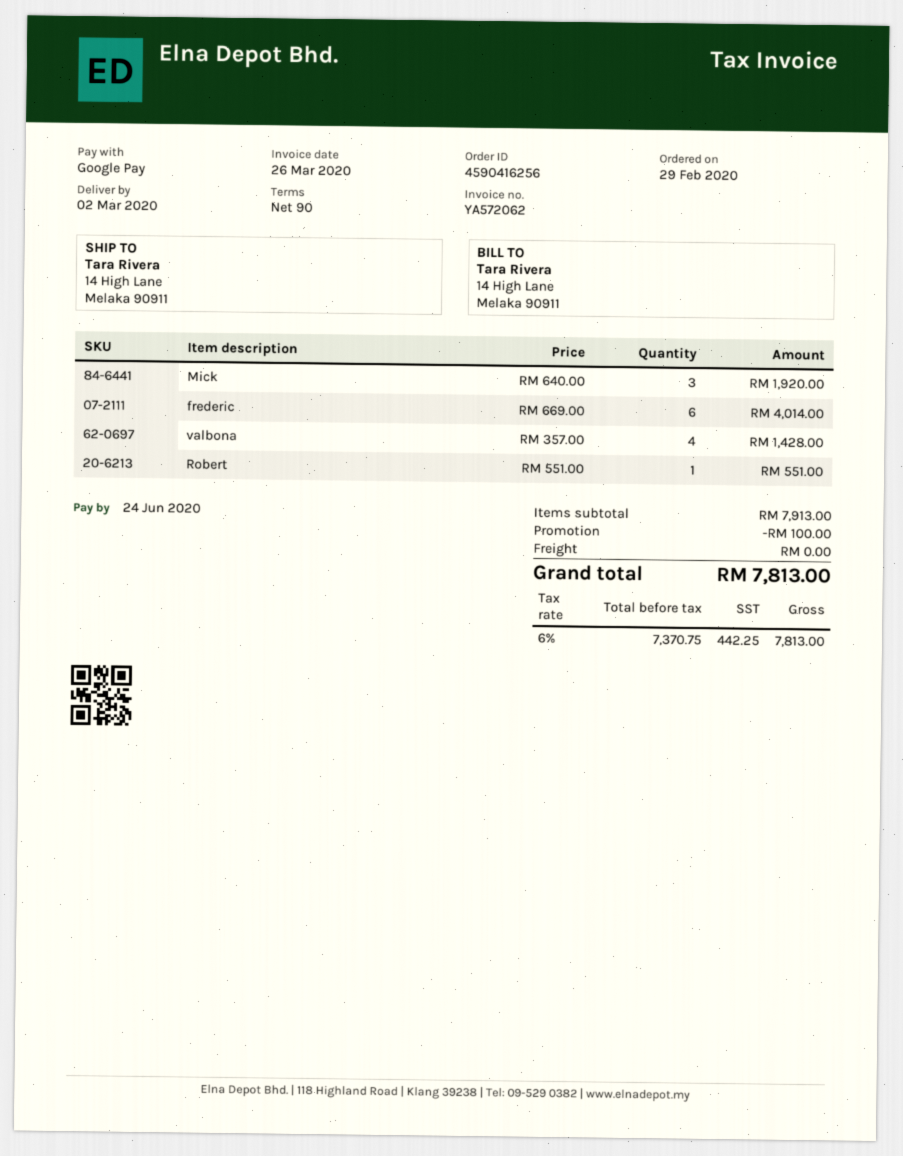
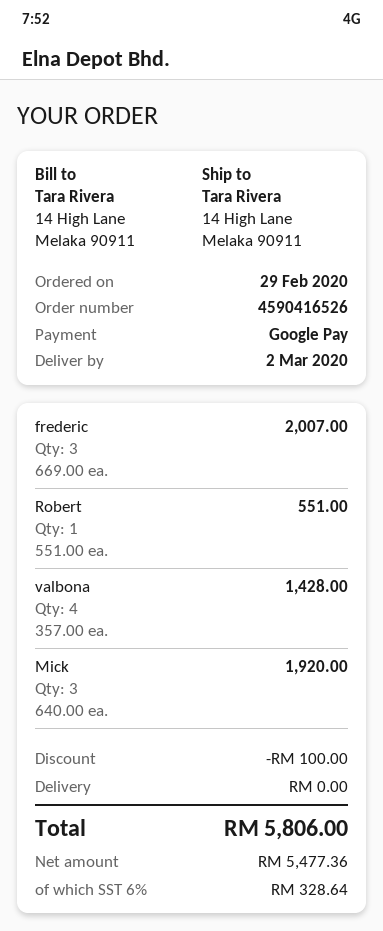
order number: 4590416256 -> 4590416526
frederic: 6 x 669.00 = 4014.00 -> 3 x 669.00 = 2007.00
net: 7370.75 -> 5477.36
tax: 6% = 442.25 -> 6% = 328.64
total: 7813.00 -> 5806.00

